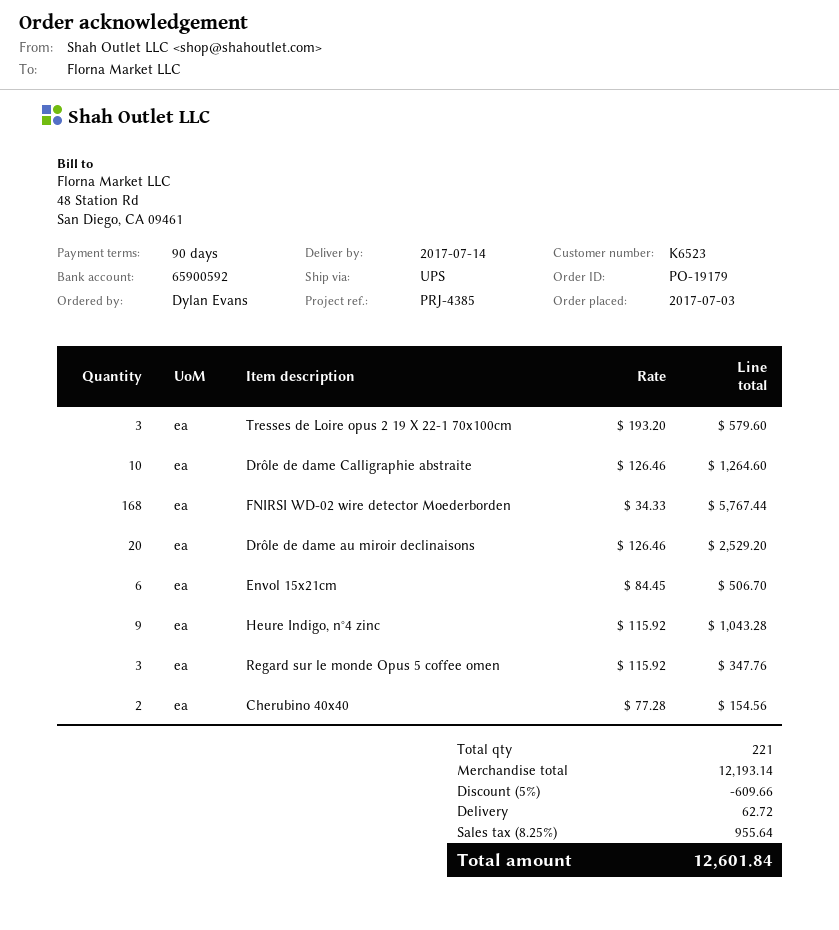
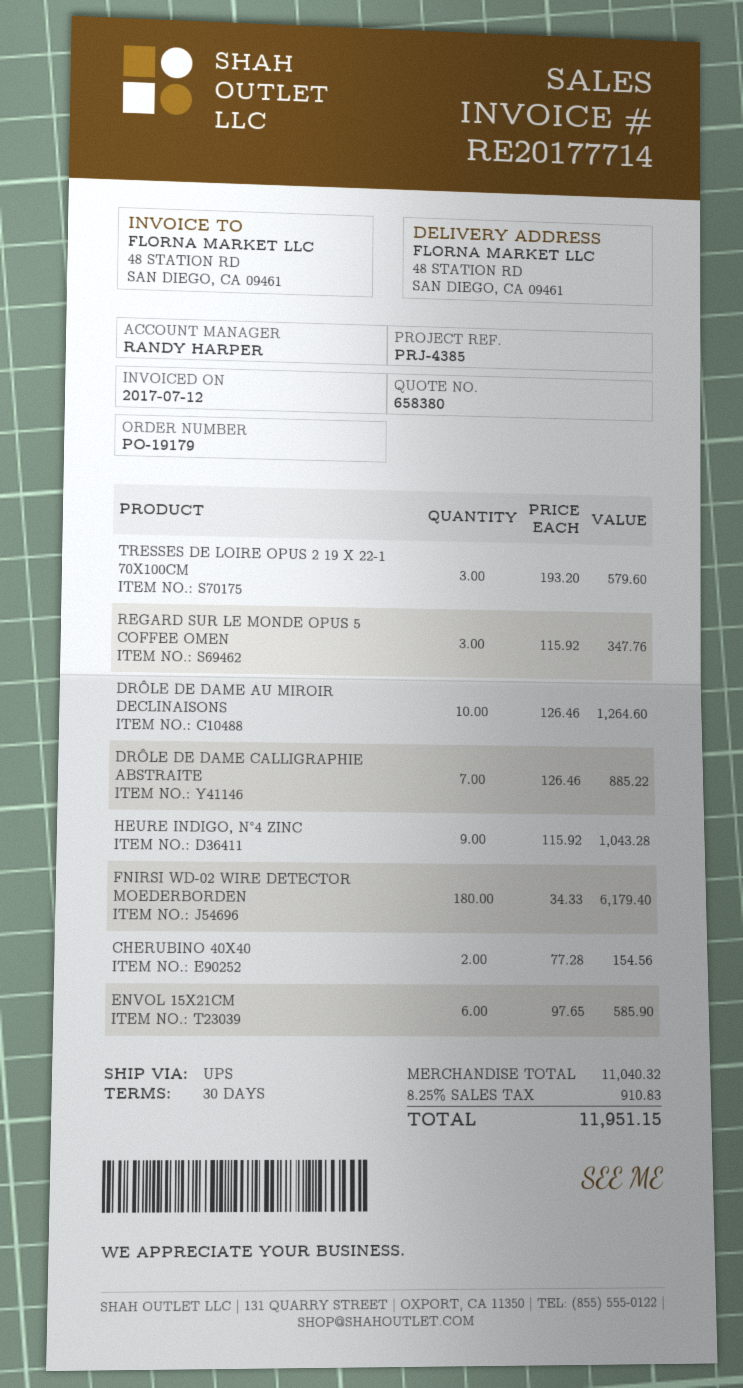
payment terms: 90 days -> 30 days
Drôle de dame Calligraphie abstraite: 10 x 126.46 = 1264.60 -> 7 x 126.46 = 885.22
FNIRSI WD-02 wire detector Moederborden: 168 x 34.33 = 5767.44 -> 180 x 34.33 = 6179.40
Drôle de dame au miroir declinaisons: 20 x 126.46 = 2529.20 -> 10 x 126.46 = 1264.60
Envol 15x21cm: 6 x 84.45 = 506.70 -> 6 x 97.65 = 585.90
subtotal: 12193.14 -> 11040.32
discount: 5% = 609.66 -> none
shipping: 62.72 -> none
tax: 8.25% = 955.64 -> 8.25% = 910.83
total: 12601.84 -> 11951.15

